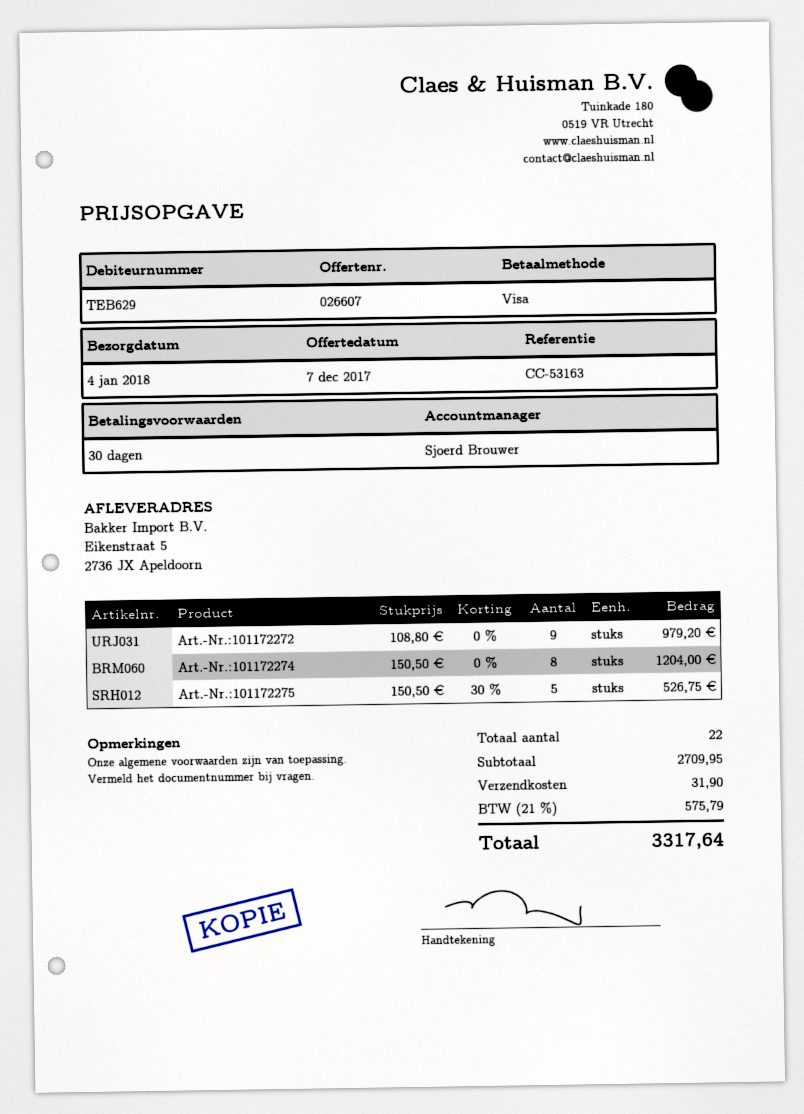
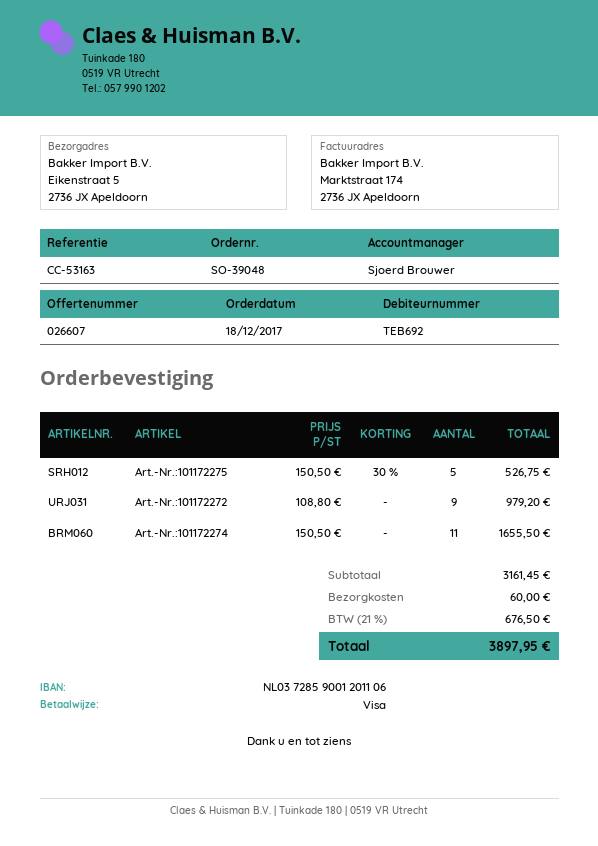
customer number: TEB629 -> TEB692
Art.-Nr.:101172274: 8 x 150.50 = 1204.00 -> 11 x 150.50 = 1655.50
subtotal: 2709.95 -> 3161.45
shipping: 31.90 -> 60.00
tax: 21% = 575.79 -> 21% = 676.50
total: 3317.64 -> 3897.95

